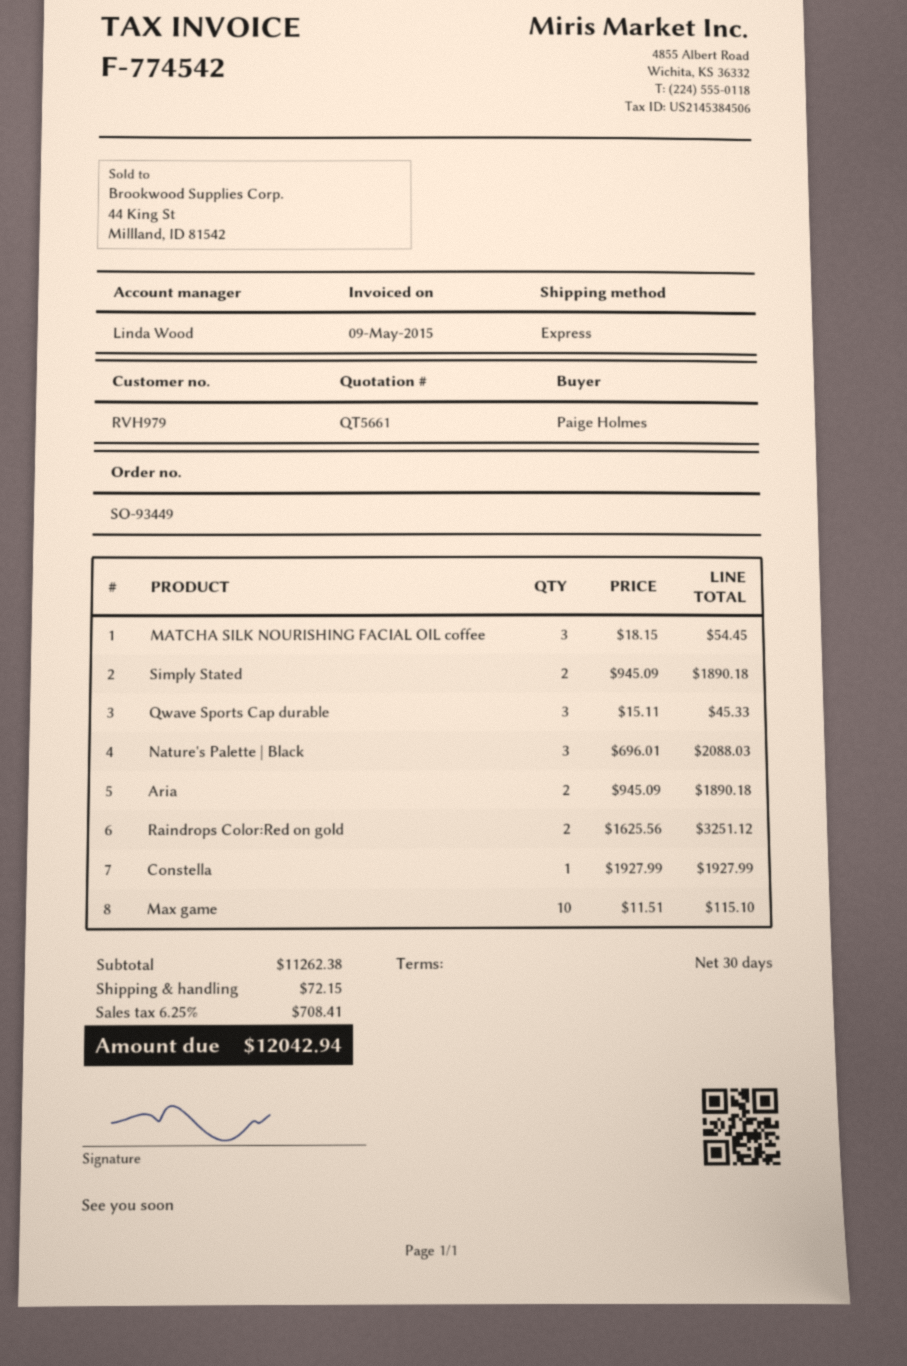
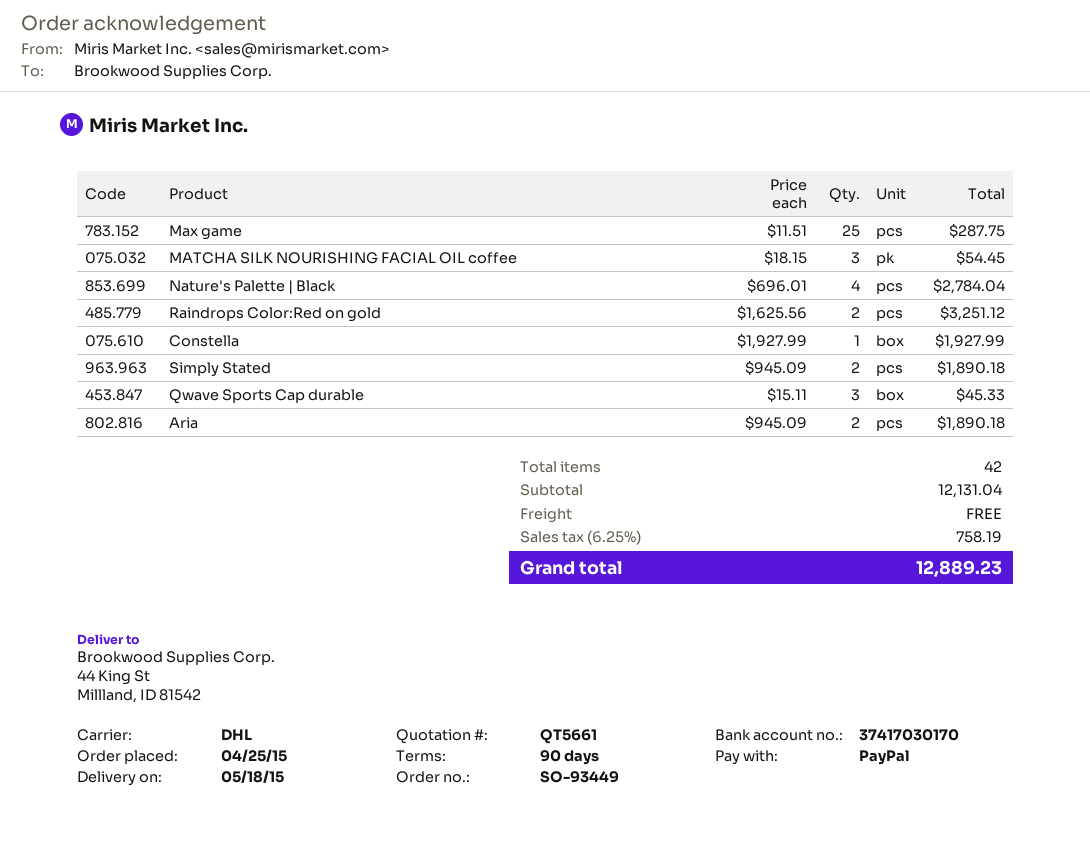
payment terms: 30 days -> 90 days
shipping method: express -> DHL
Nature's Palette | Black: 3 x 696.01 = 2088.03 -> 4 x 696.01 = 2784.04
Max game: 10 x 11.51 = 115.10 -> 25 x 11.51 = 287.75
subtotal: 11262.38 -> 12131.04
shipping: 72.15 -> 0.00
tax: 6.25% = 708.41 -> 6.25% = 758.19
total: 12042.94 -> 12889.23

